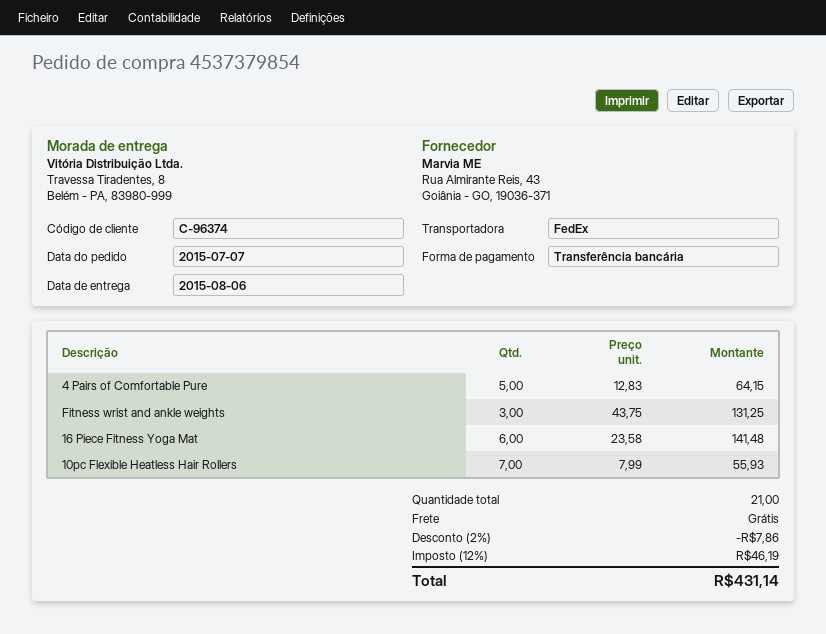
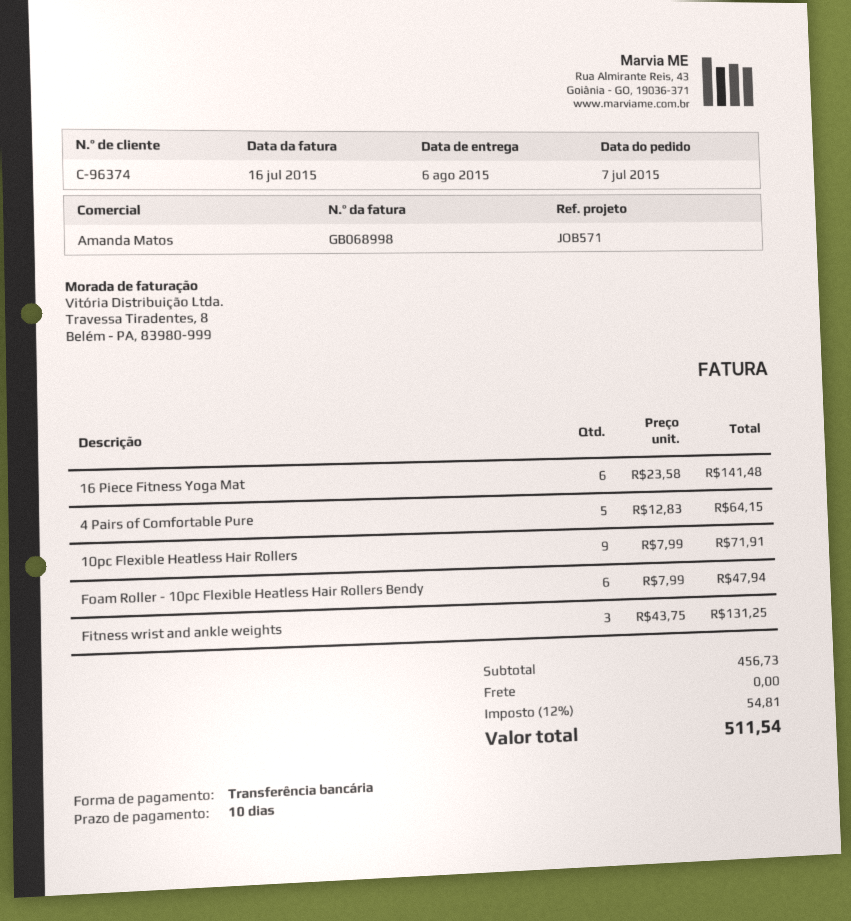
10pc Flexible Heatless Hair Rollers: 7 x 7.99 = 55.93 -> 9 x 7.99 = 71.91
Foam Roller - 10pc Flexible Heatless Hair Rollers Bendy: none -> 6 x 7.99 = 47.94
discount: 2% = 7.86 -> none
tax: 12% = 46.19 -> 12% = 54.81
total: 431.14 -> 511.54

